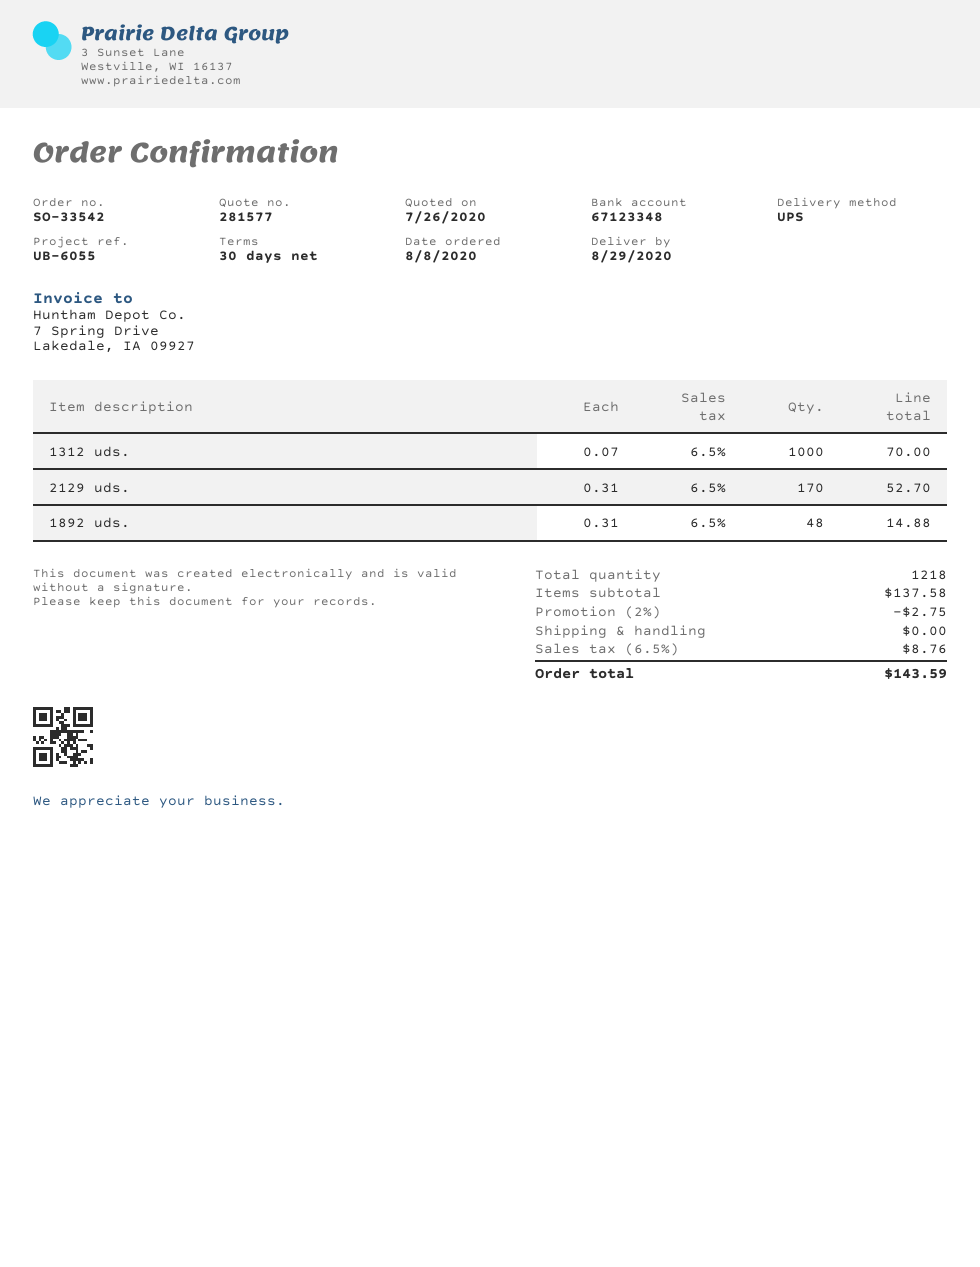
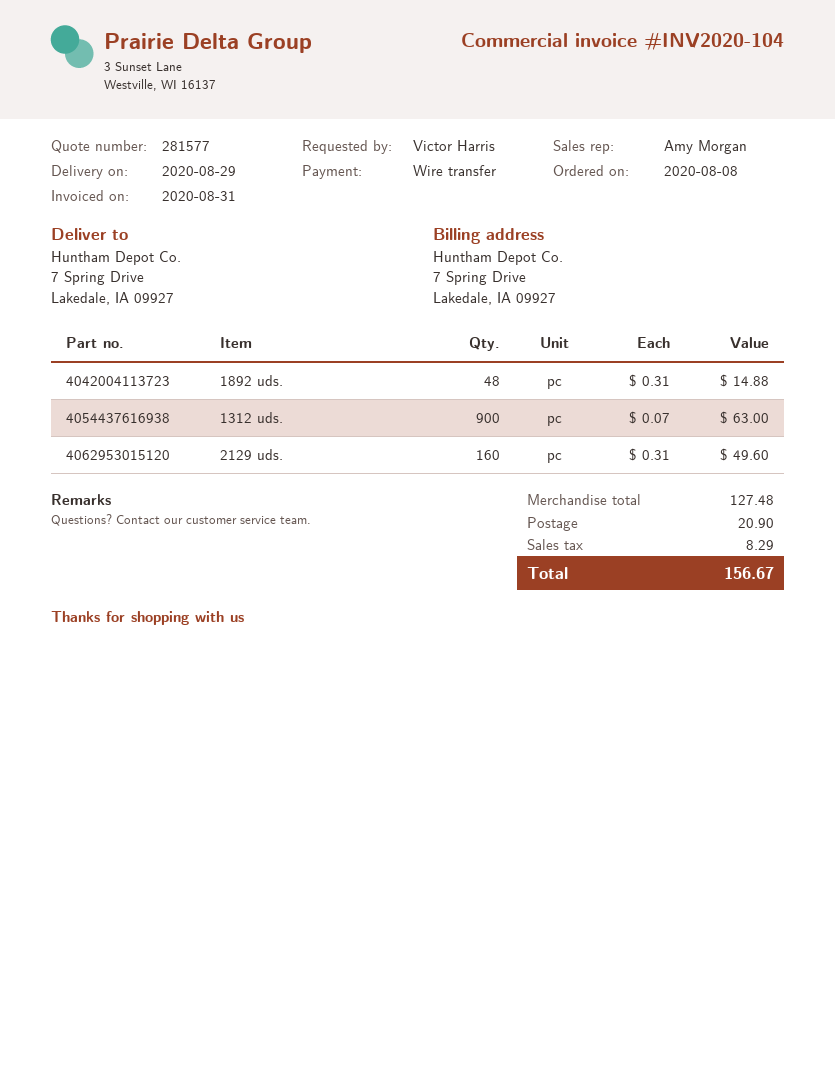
1312 uds.: 1000 x 0.07 = 70.00 -> 900 x 0.07 = 63.00
2129 uds.: 170 x 0.31 = 52.70 -> 160 x 0.31 = 49.60
subtotal: 137.58 -> 127.48
discount: 2% = 2.75 -> none
shipping: 0.00 -> 20.90
tax: 8.76 -> 8.29
total: 143.59 -> 156.67

